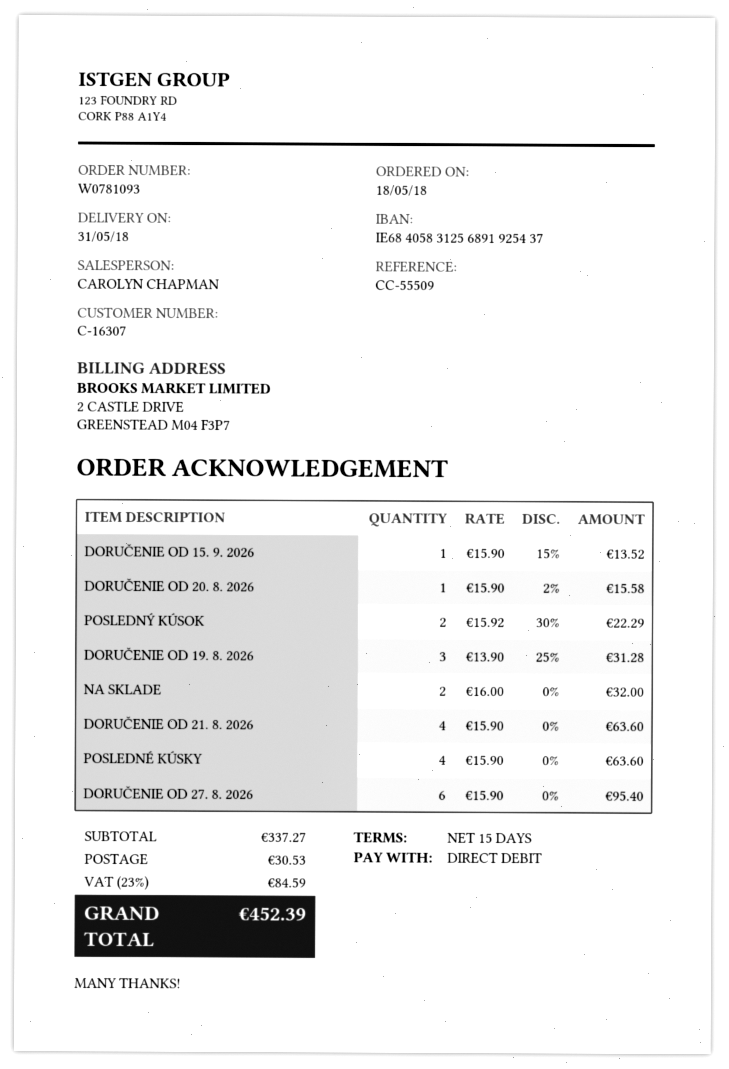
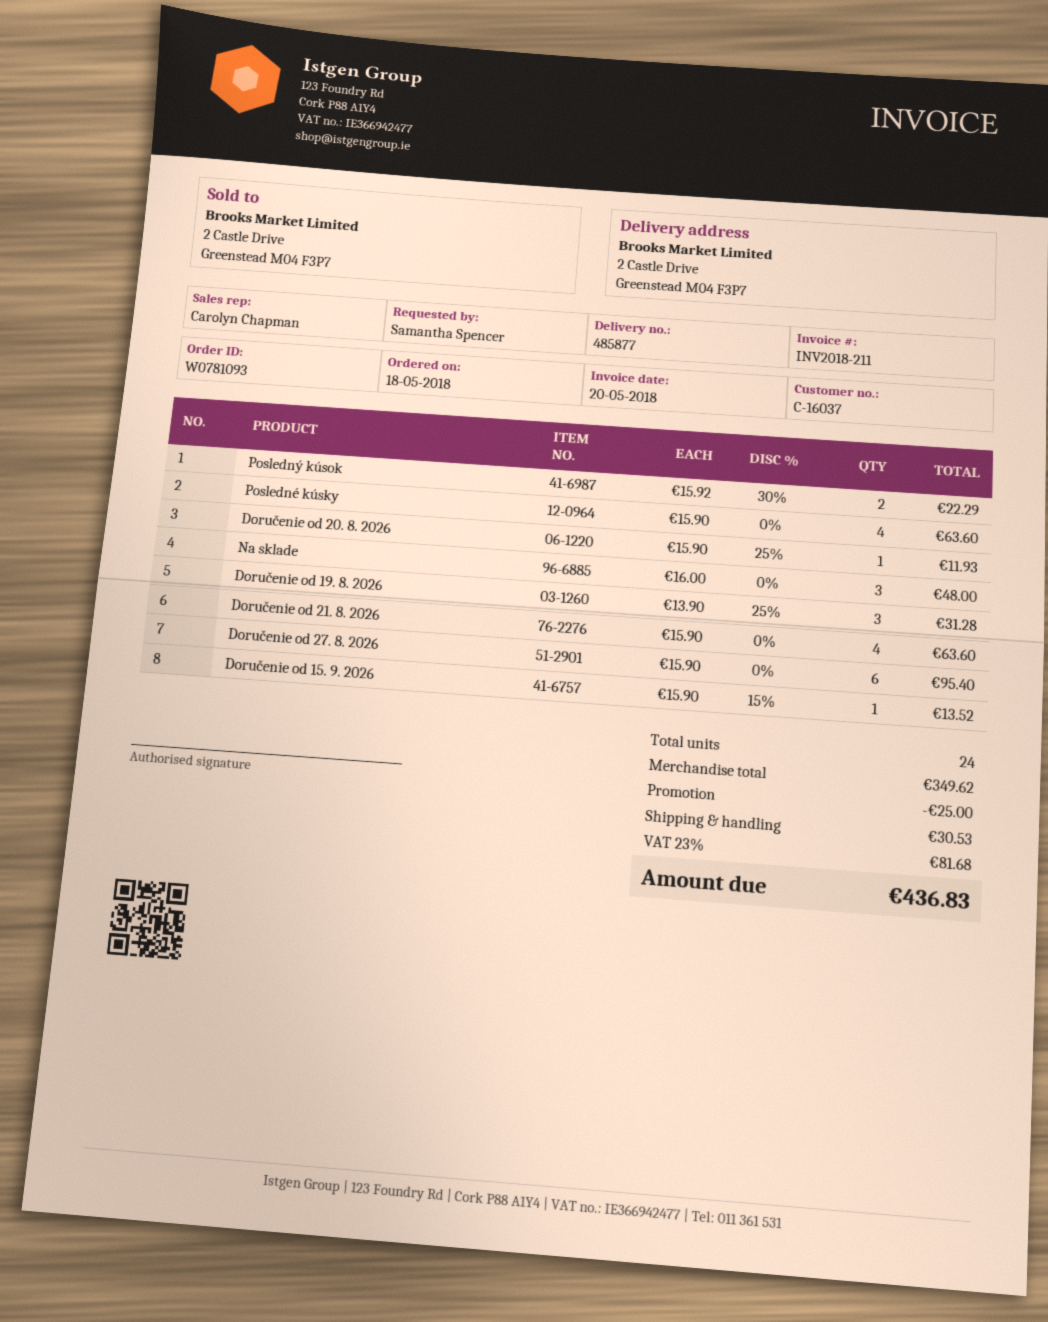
customer number: C-16307 -> C-16037
DORUČENIE OD 20. 8. 2026: 1 x 15.90 - 2% = 15.58 -> 1 x 15.90 - 25% = 11.93
NA SKLADE: 2 x 16.00 = 32.00 -> 3 x 16.00 = 48.00
subtotal: 337.27 -> 349.62
discount: none -> 25.00
tax: 23% = 84.59 -> 23% = 81.68
total: 452.39 -> 436.83

